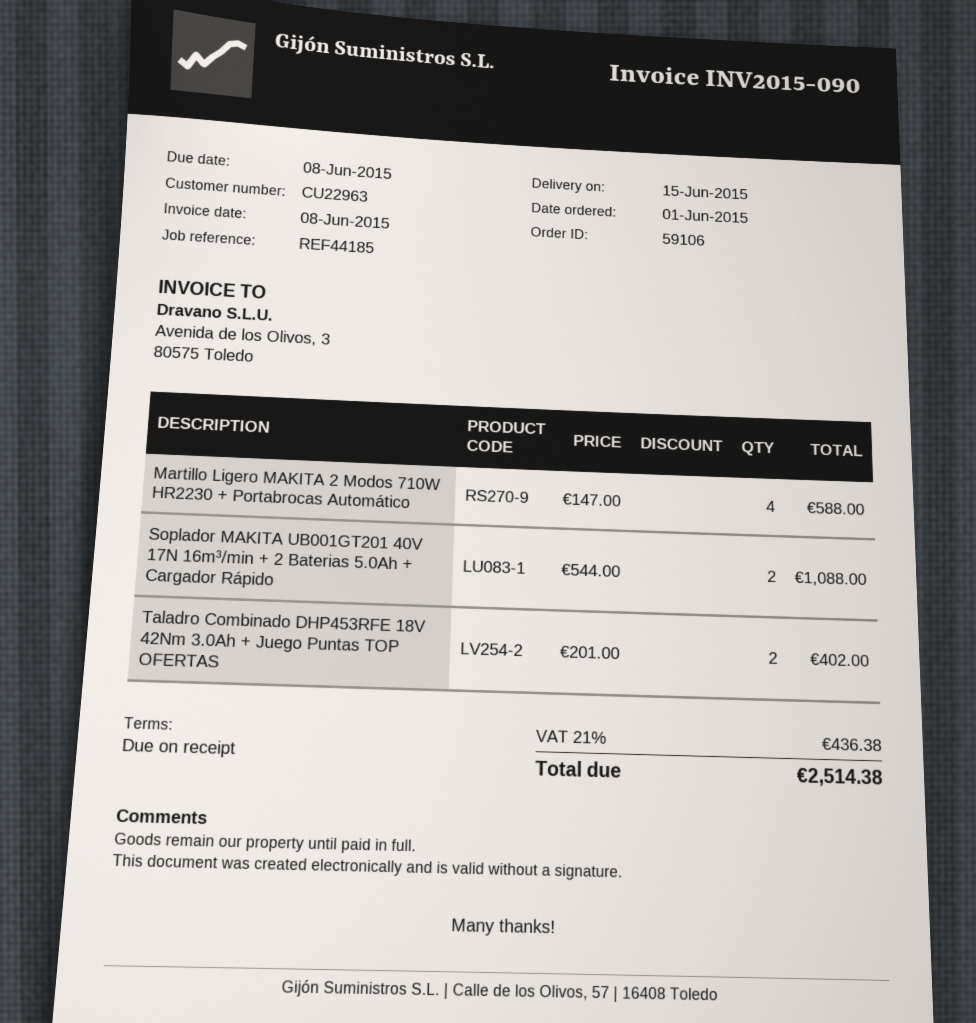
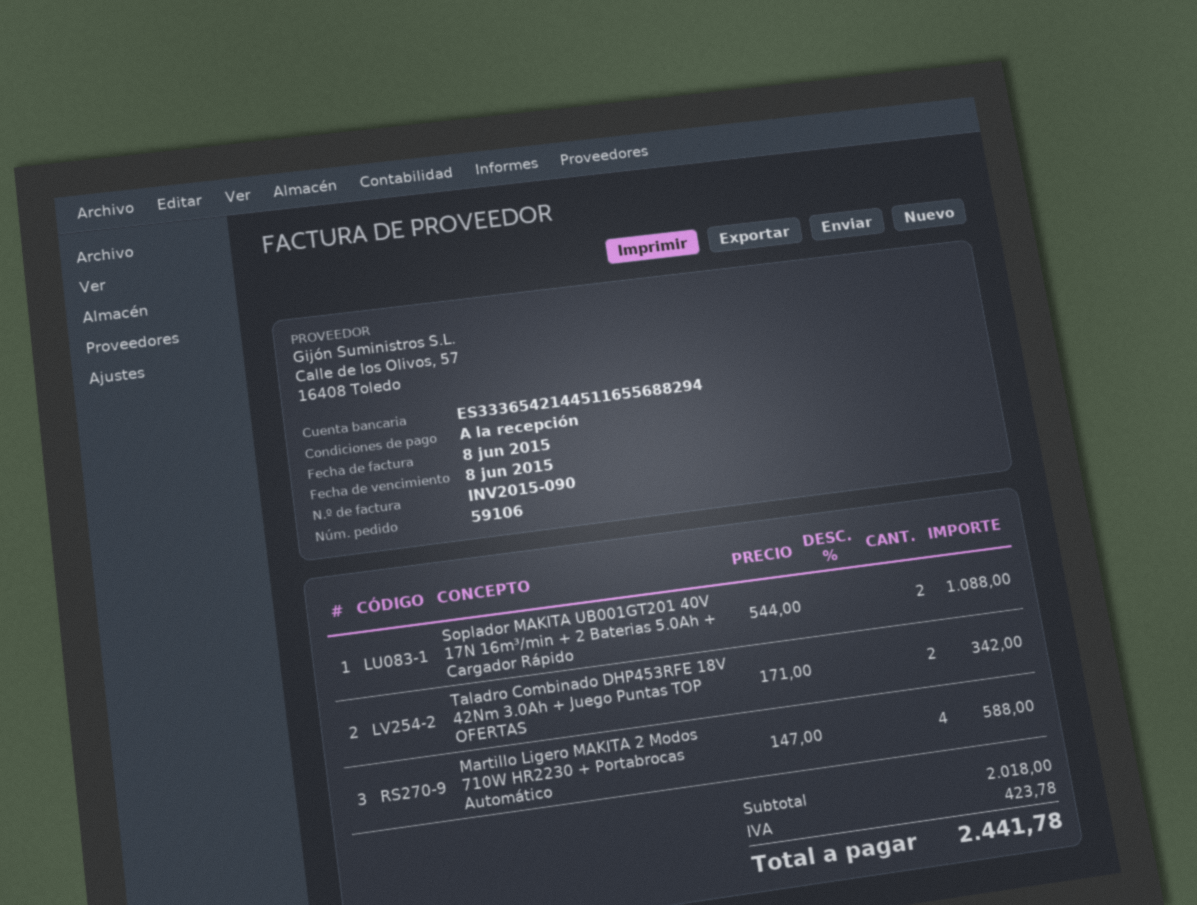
Taladro Combinado DHP453RFE 18V 42Nm 3.0Ah + Juego Puntas TOP OFERTAS: 2 x 201.00 = 402.00 -> 2 x 171.00 = 342.00
tax: 436.38 -> 423.78
total: 2514.38 -> 2441.78

